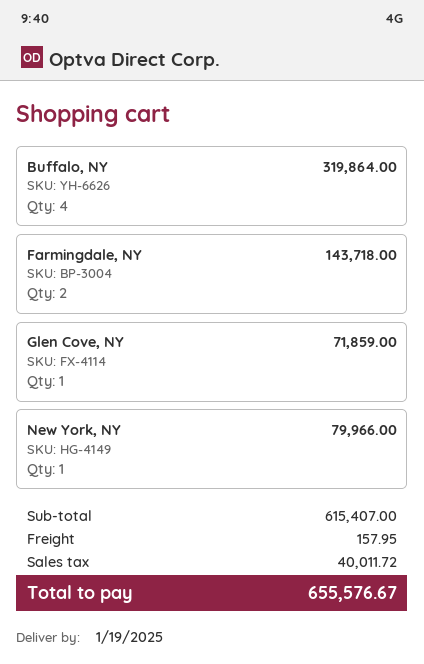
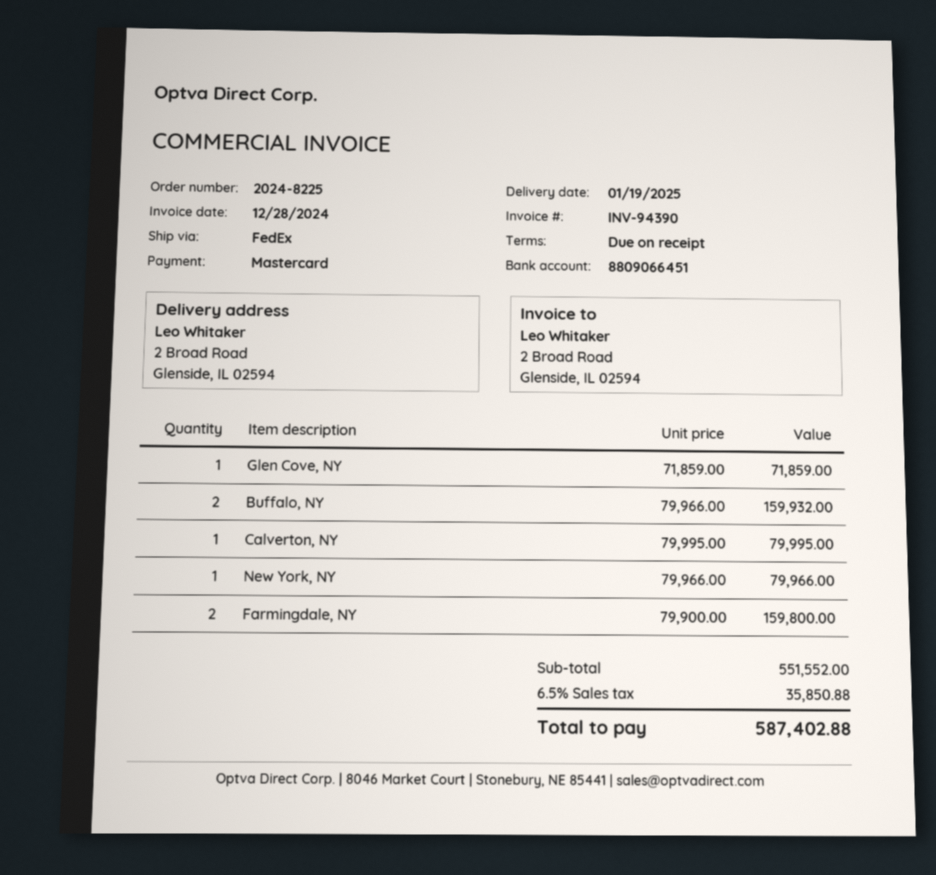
Buffalo, NY: 4 for 319864.00 -> 2 for 159932.00
Farmingdale, NY: 2 for 143718.00 -> 2 for 159800.00
Calverton, NY: none -> 1 for 79995.00
subtotal: 615407.00 -> 551552.00
shipping: 157.95 -> none
tax: 40011.72 -> 35850.88
total: 655576.67 -> 587402.88

